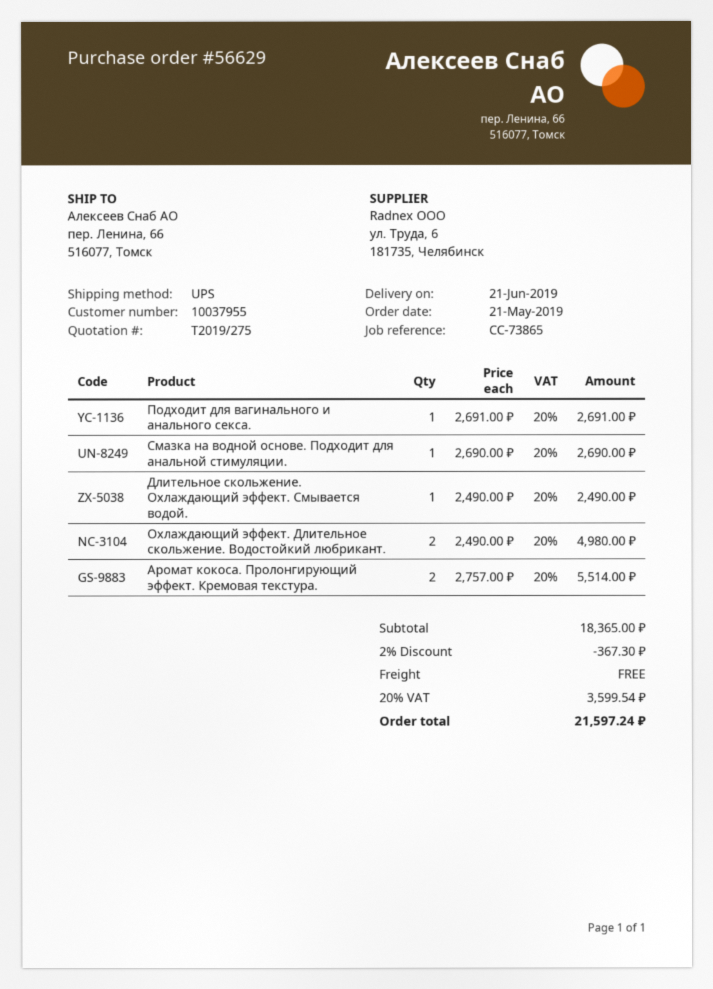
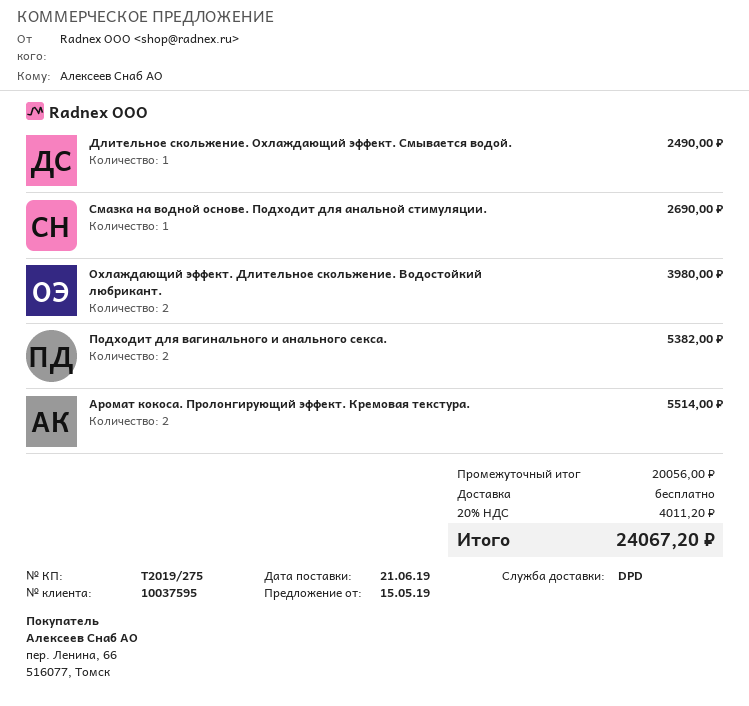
customer number: 10037955 -> 10037595
shipping method: UPS -> DPD
Подходит для вагинального и анального секса.: 1 for 2691.00 -> 2 for 5382.00
Охлаждающий эффект. Длительное скольжение. Водостойкий любрикант.: 2 for 4980.00 -> 2 for 3980.00
subtotal: 18365.00 -> 20056.00
discount: 2% = 367.30 -> none
tax: 20% = 3599.54 -> 20% = 4011.20
total: 21597.24 -> 24067.20

